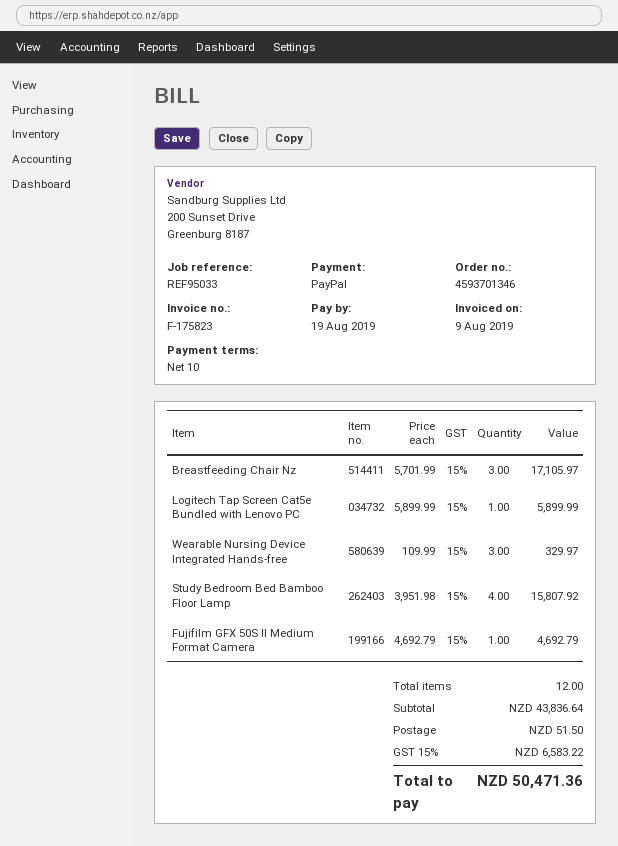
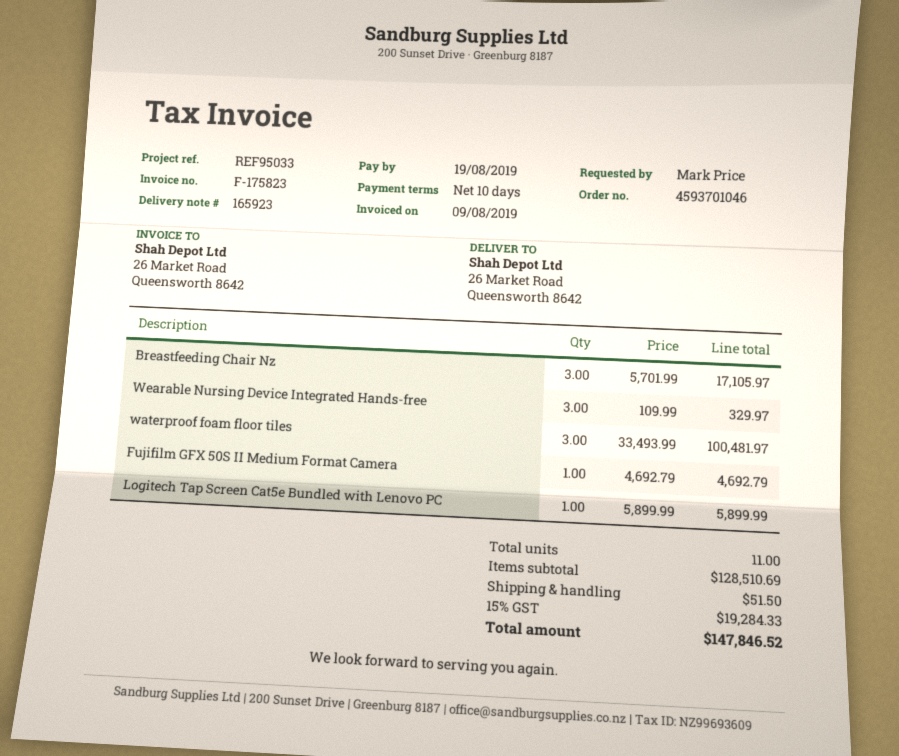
order number: 4593701346 -> 4593701046
Study Bedroom Bed Bamboo Floor Lamp: 4 x 3951.98 = 15807.92 -> none
waterproof foam floor tiles: none -> 3 x 33493.99 = 100481.97
total quantity: 12 -> 11
subtotal: 43836.64 -> 128510.69
tax: 15% = 6583.22 -> 15% = 19284.33
total: 50471.36 -> 147846.52

